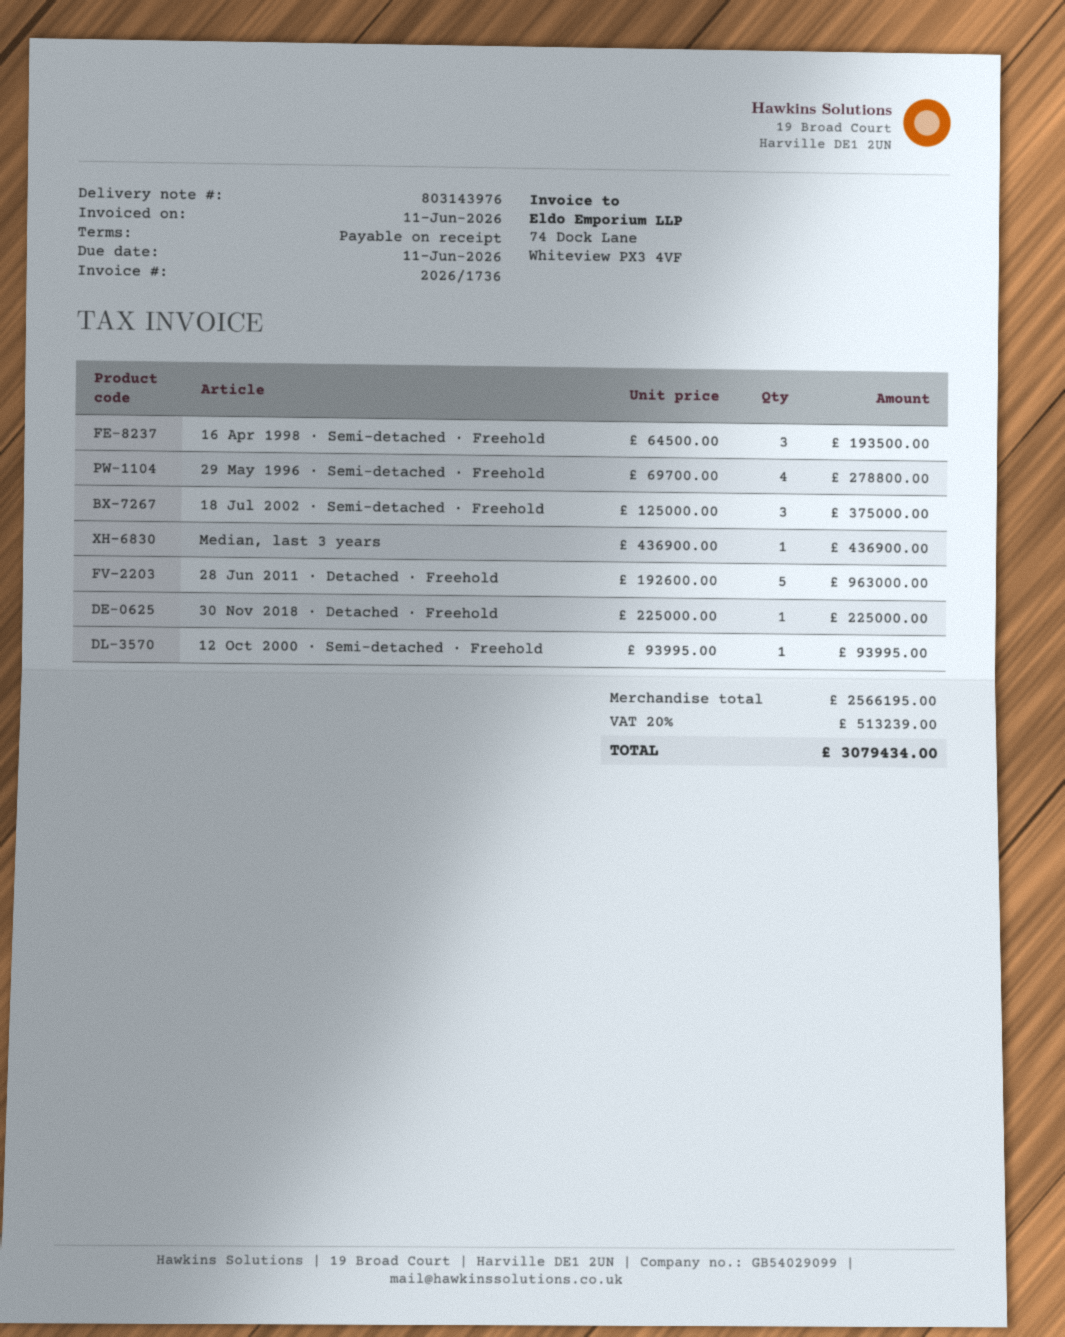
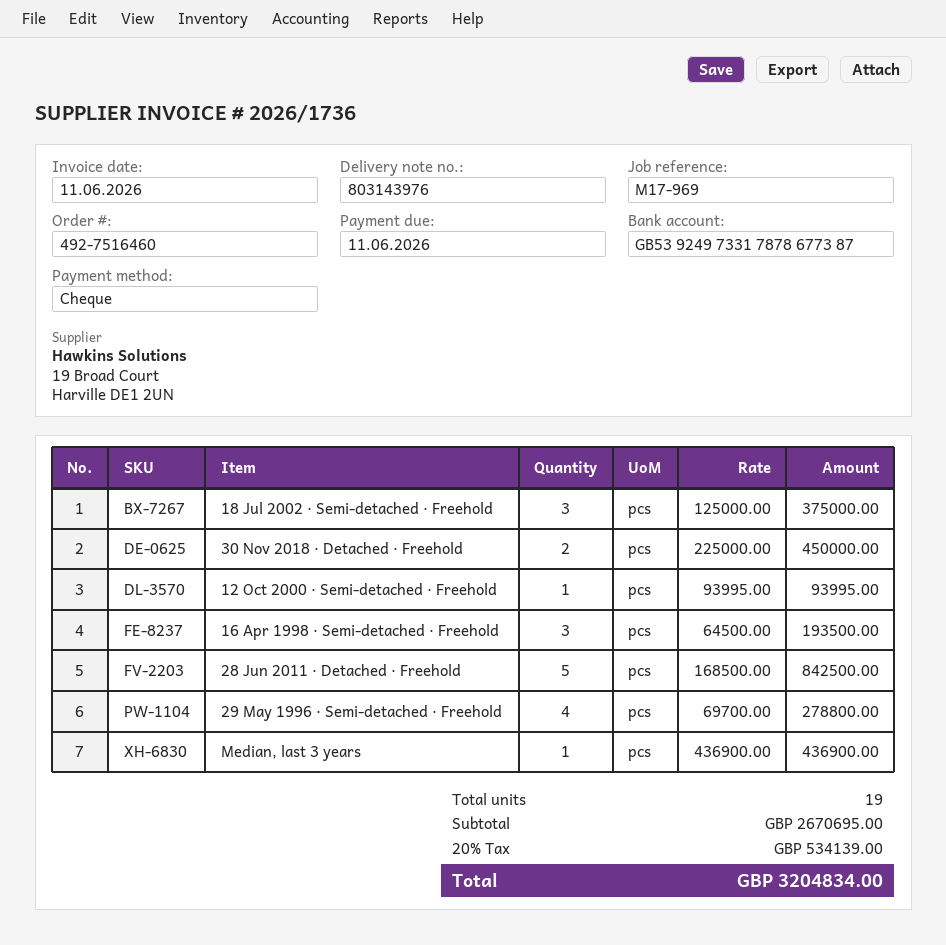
28 Jun 2011 · Detached · Freehold: 5 x 192600.00 = 963000.00 -> 5 x 168500.00 = 842500.00
30 Nov 2018 · Detached · Freehold: 1 x 225000.00 = 225000.00 -> 2 x 225000.00 = 450000.00
subtotal: 2566195.00 -> 2670695.00
tax: 20% = 513239.00 -> 20% = 534139.00
total: 3079434.00 -> 3204834.00

